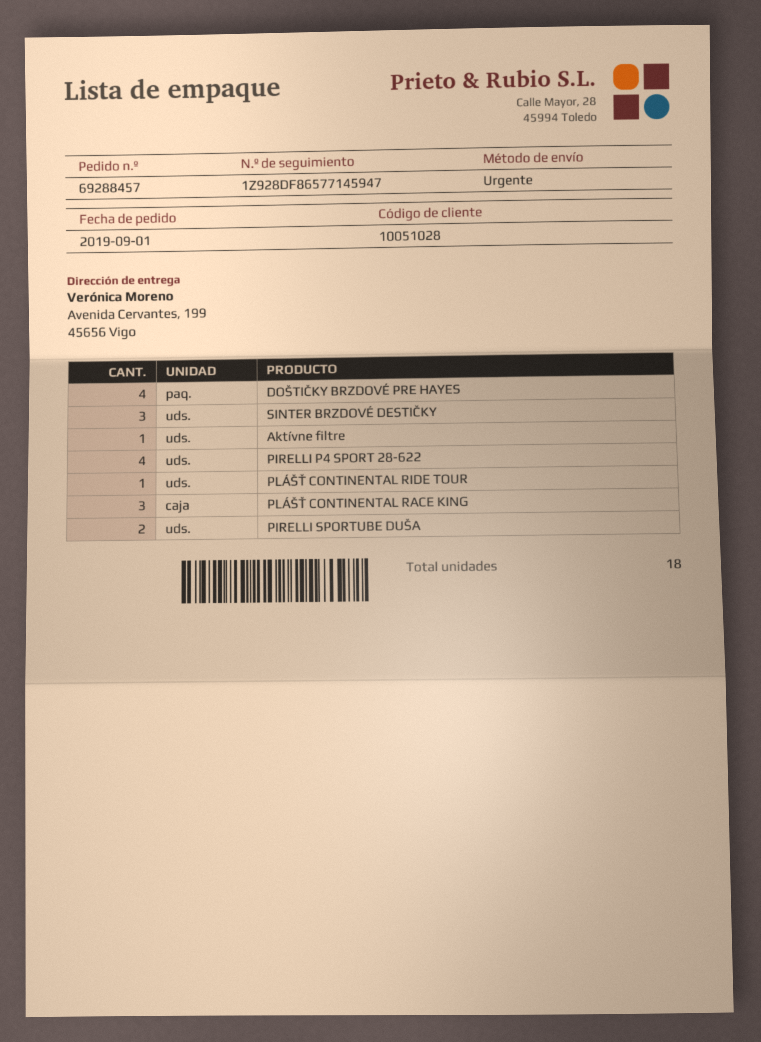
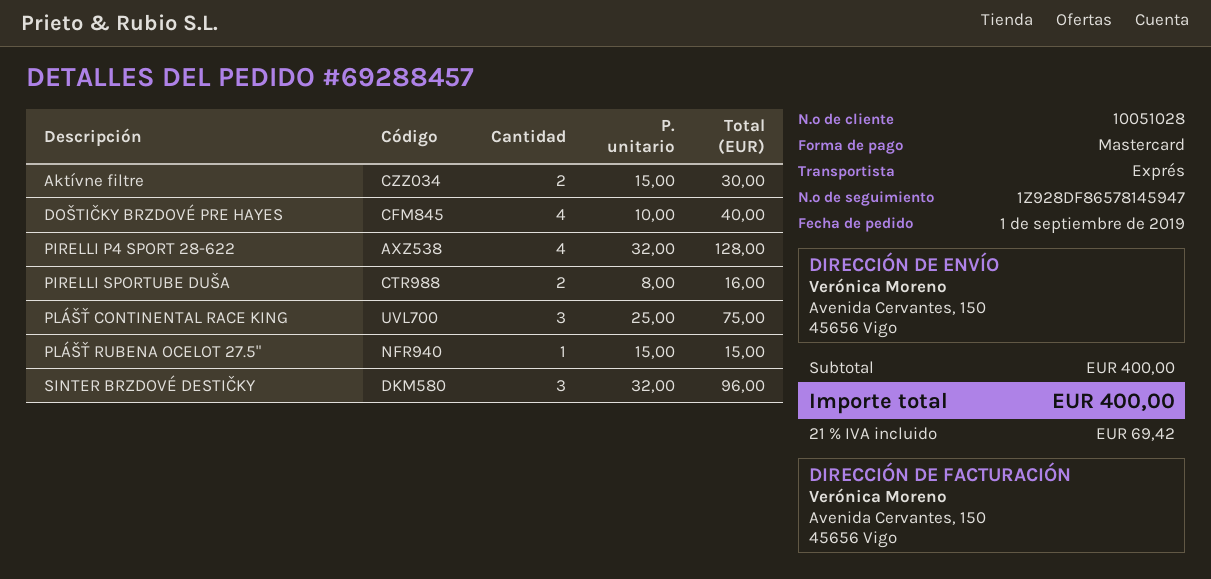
tracking number: 1Z928DF86577145947 -> 1Z928DF86578145947
ship to: Avenida Cervantes, 199, 45656 Vigo -> Avenida Cervantes, 150, 45656 Vigo
Aktívne filtre: 1 -> 2
PLÁŠŤ CONTINENTAL RIDE TOUR: 1 -> none
PLÁŠŤ RUBENA OCELOT 27.5": none -> 1

